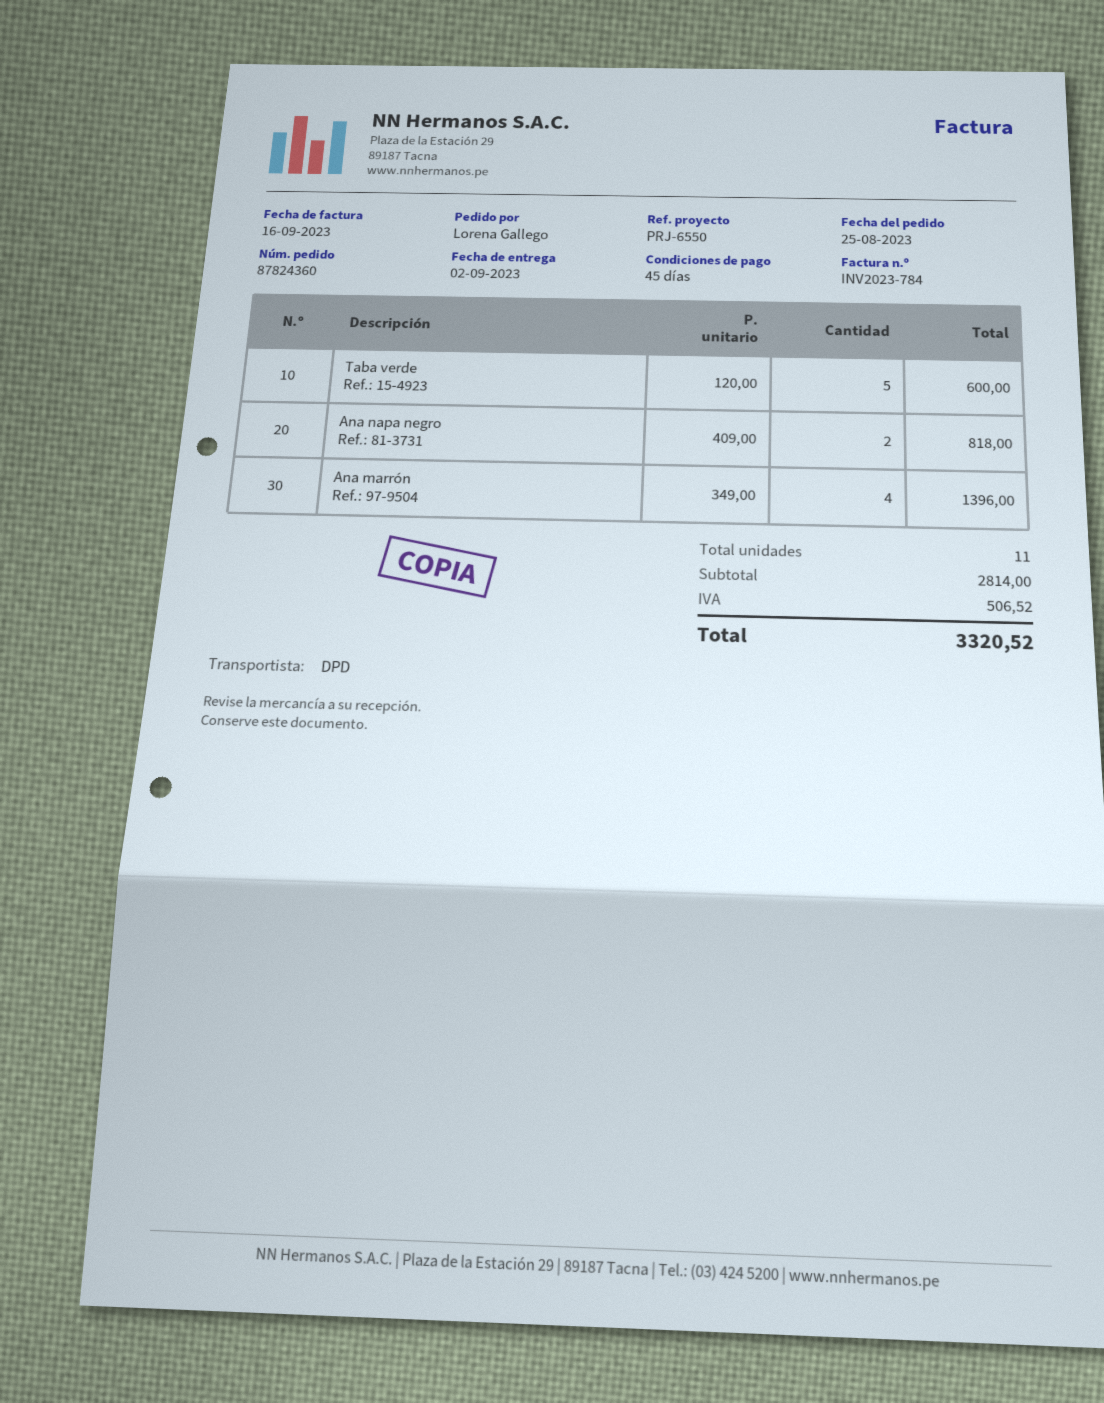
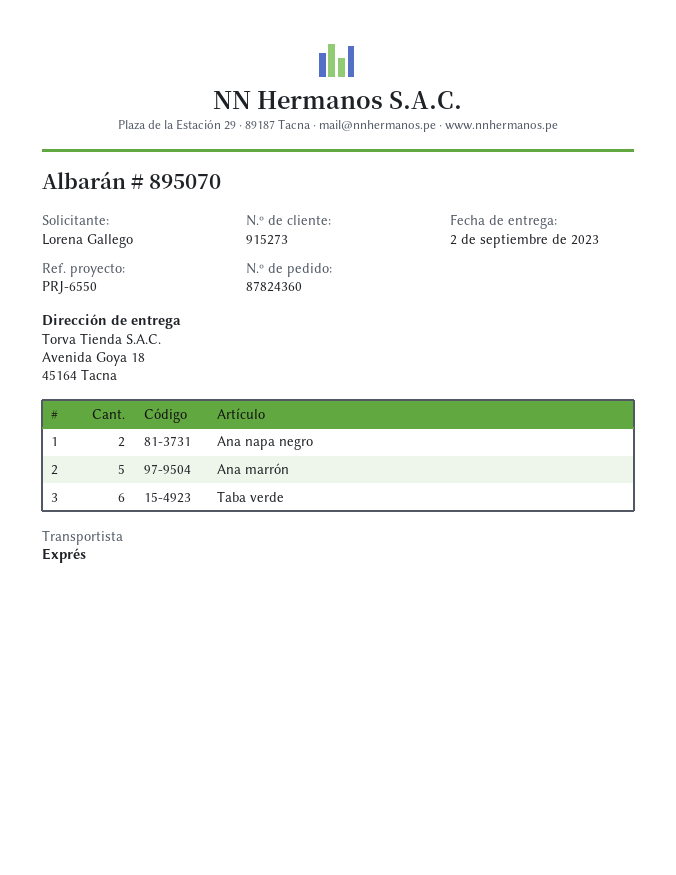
shipping method: DPD -> express
Taba verde: 5 -> 6
Ana marrón: 4 -> 5

